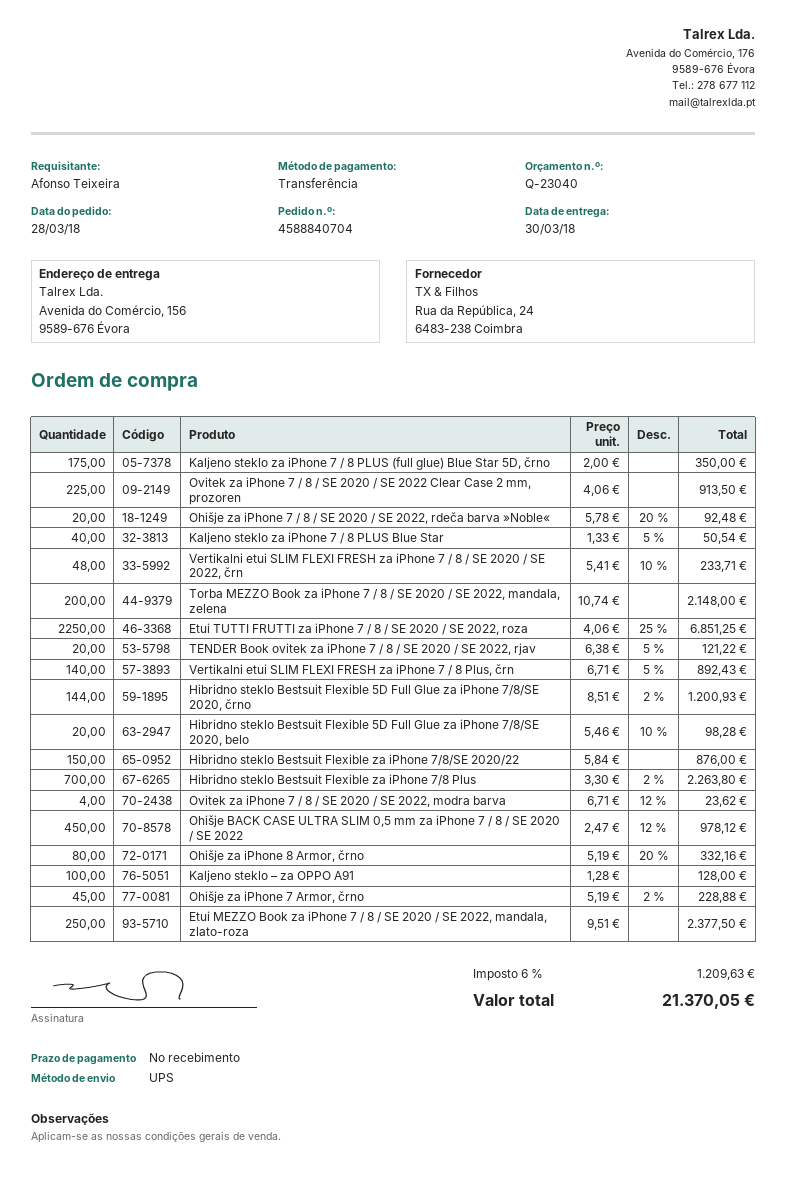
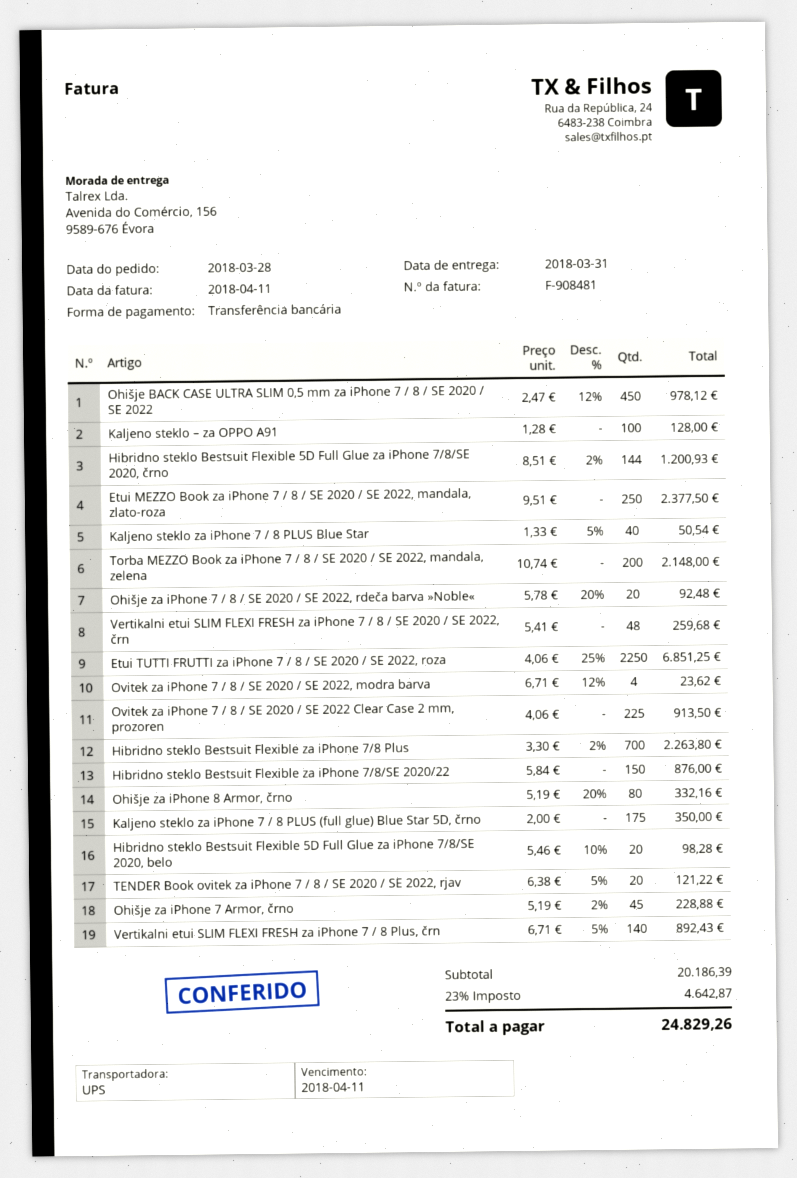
delivery date: 2018-03-30 -> 2018-03-31
Vertikalni etui SLIM FLEXI FRESH za iPhone 7 / 8 / SE 2020 / SE 2022, črn: 48 x 5.41 - 10% = 233.71 -> 48 x 5.41 = 259.68
tax: 6% = 1209.63 -> 23% = 4642.87
total: 21370.05 -> 24829.26

